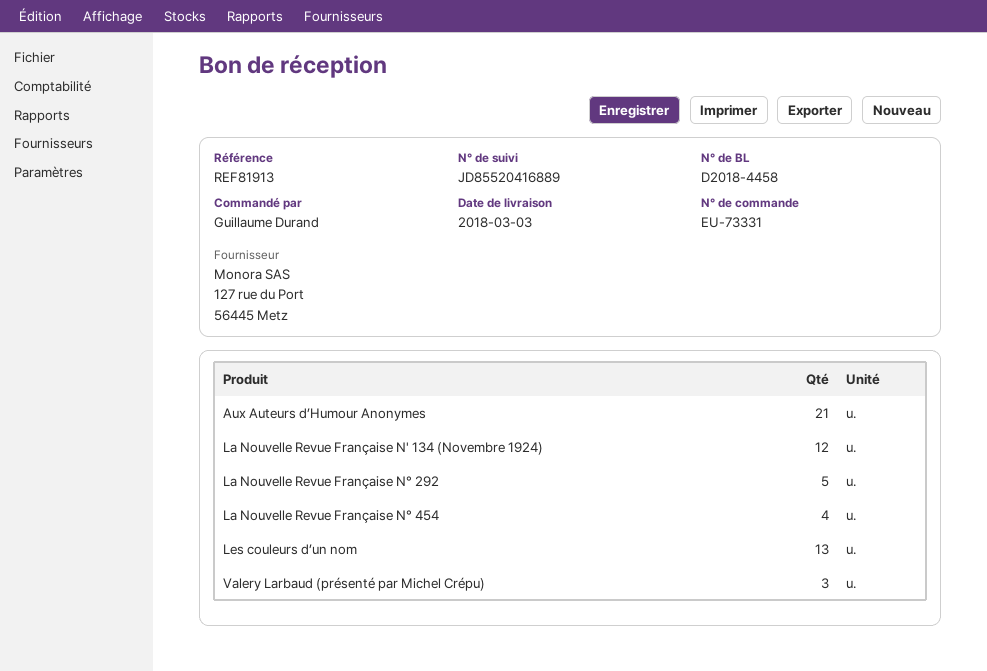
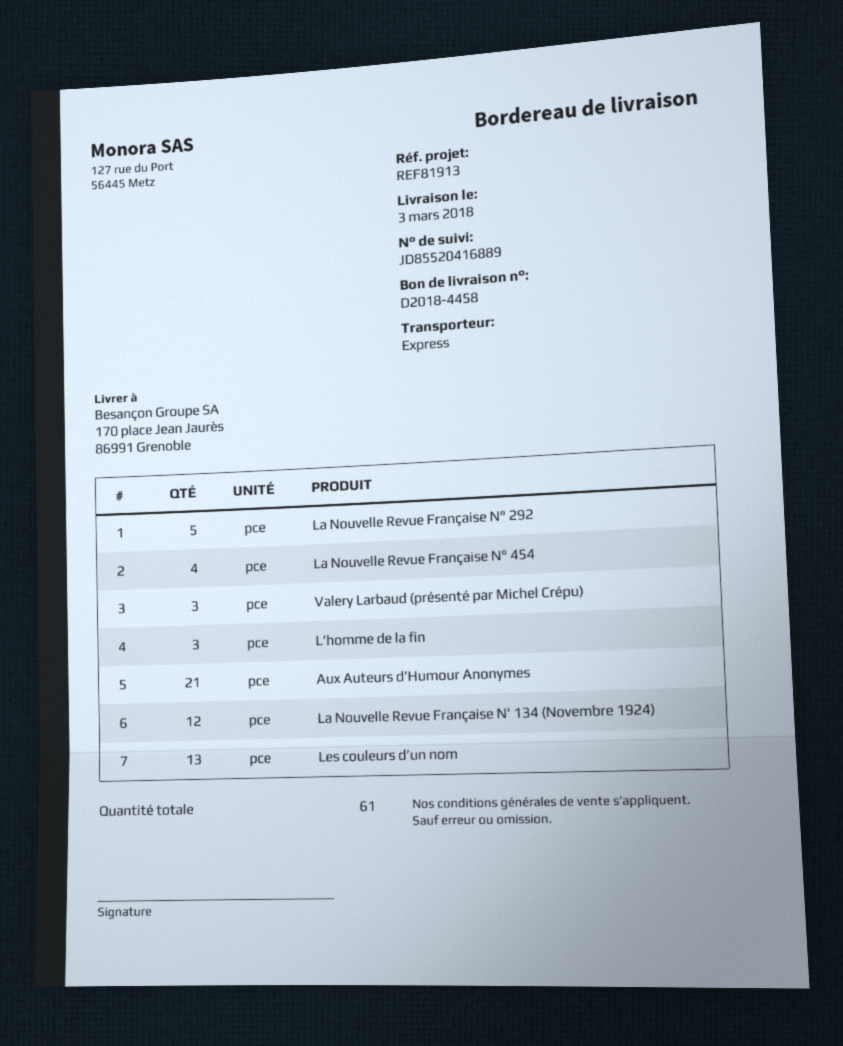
L’homme de la fin: none -> 3

